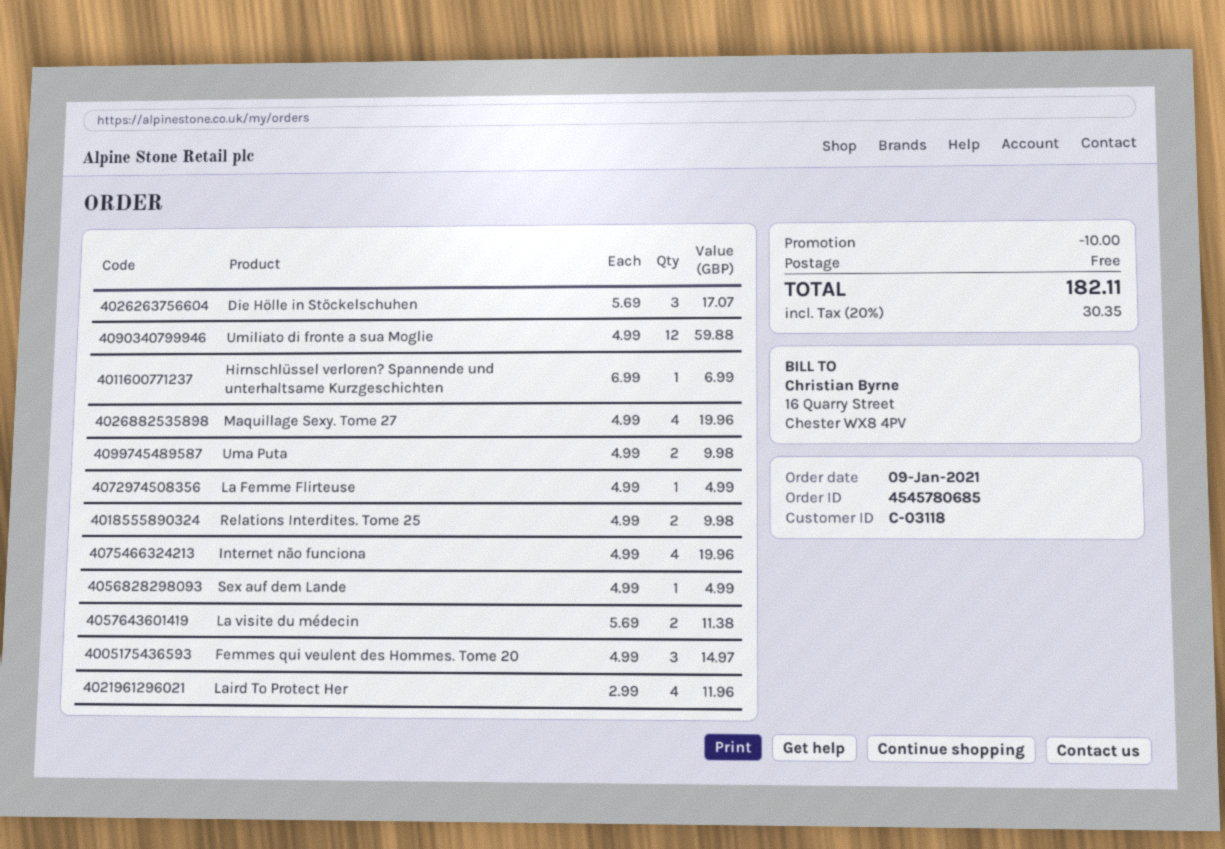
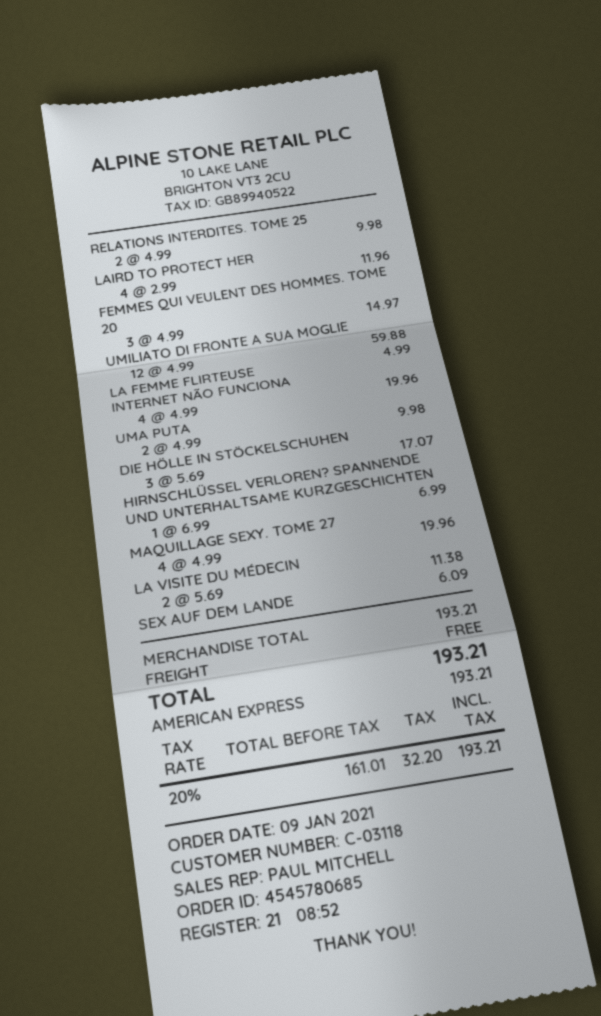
Sex auf dem Lande: 1 x 4.99 = 4.99 -> 1 x 6.09 = 6.09
discount: 10.00 -> none
tax: 20% = 30.35 -> 20% = 32.20
total: 182.11 -> 193.21

